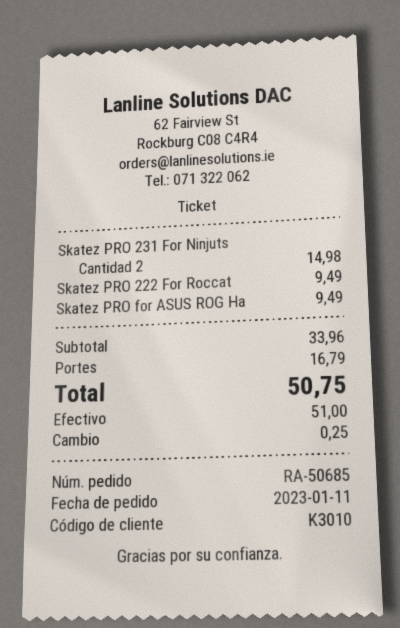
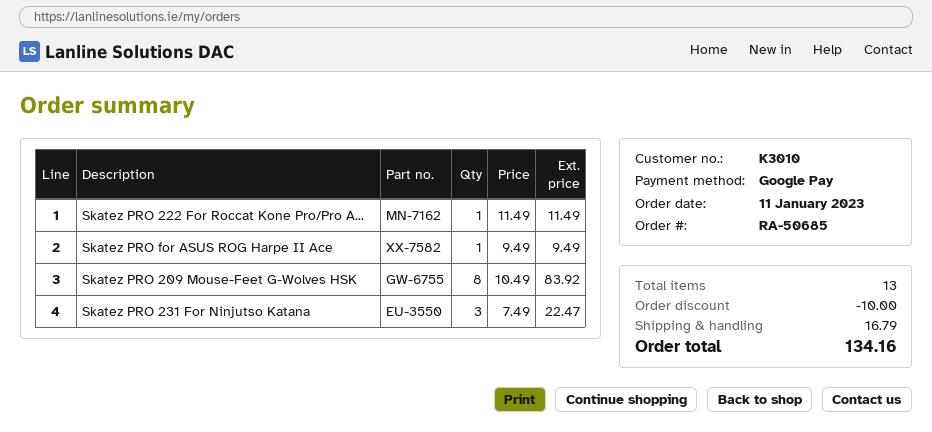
payment method: cash -> Google Pay
Skatez PRO 231 For Ninjuts: 2 for 14.98 -> 3 for 22.47
Skatez PRO 222 For Roccat: 1 for 9.49 -> 1 for 11.49
Skatez PRO 209 Mouse-Feet G-Wolves HSK: none -> 8 for 83.92
discount: none -> 10.00
total: 50.75 -> 134.16

